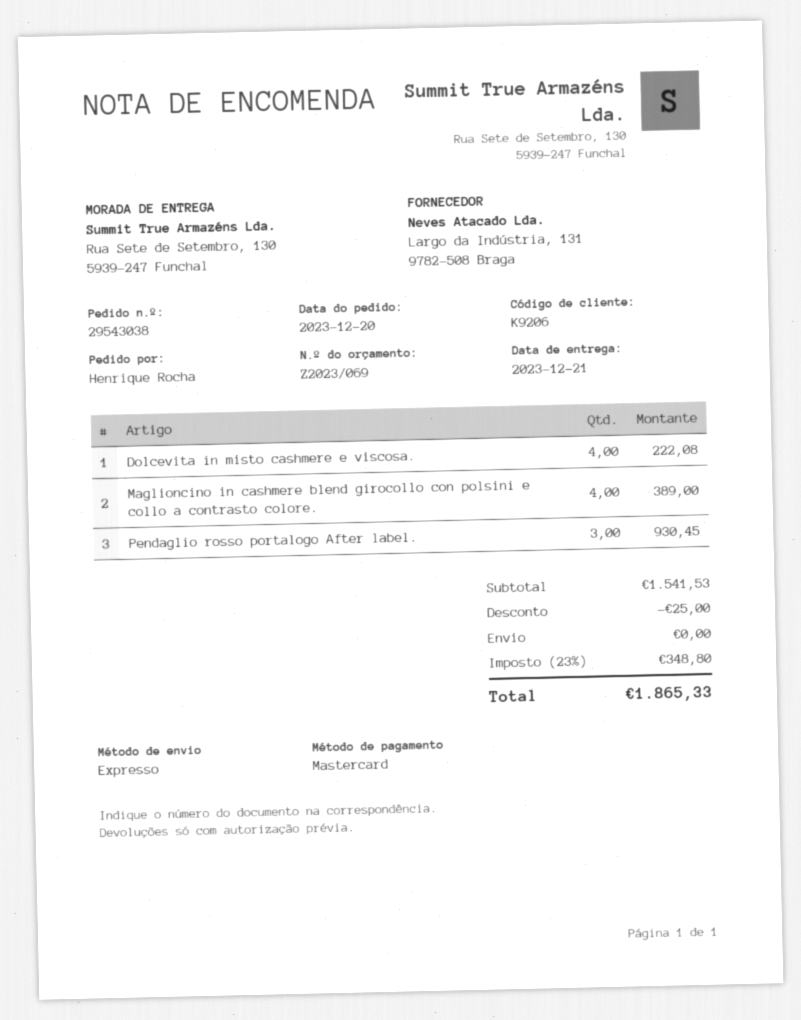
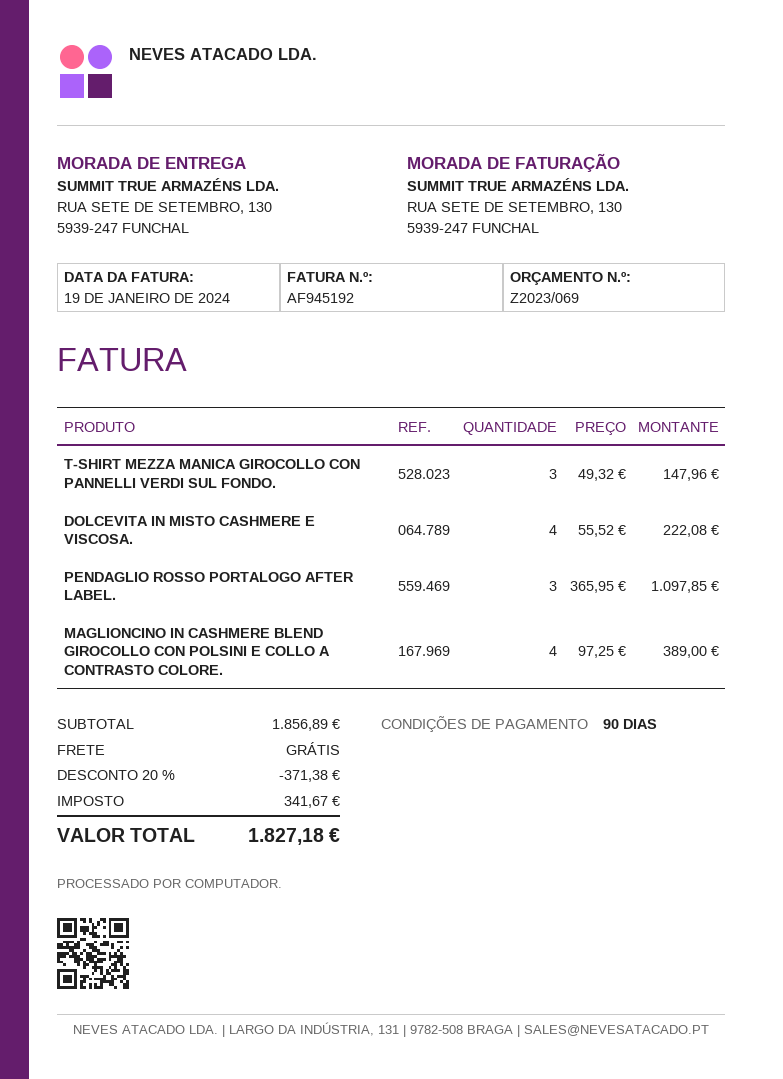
Pendaglio rosso portalogo After label.: 3 for 930.45 -> 3 for 1097.85
T-SHIRT MEZZA MANICA GIROCOLLO CON PANNELLI VERDI SUL FONDO.: none -> 3 for 147.96
subtotal: 1541.53 -> 1856.89
discount: 25.00 -> 371.38
tax: 348.80 -> 341.67
total: 1865.33 -> 1827.18

